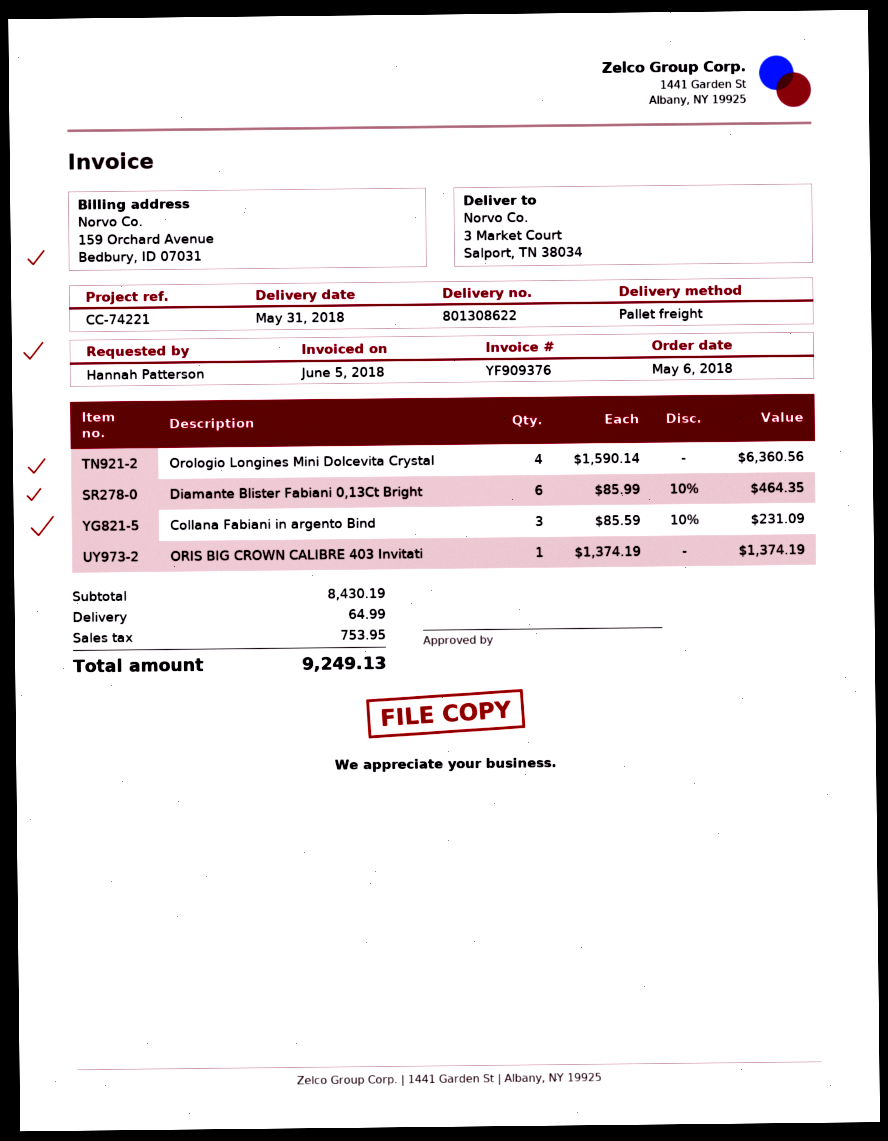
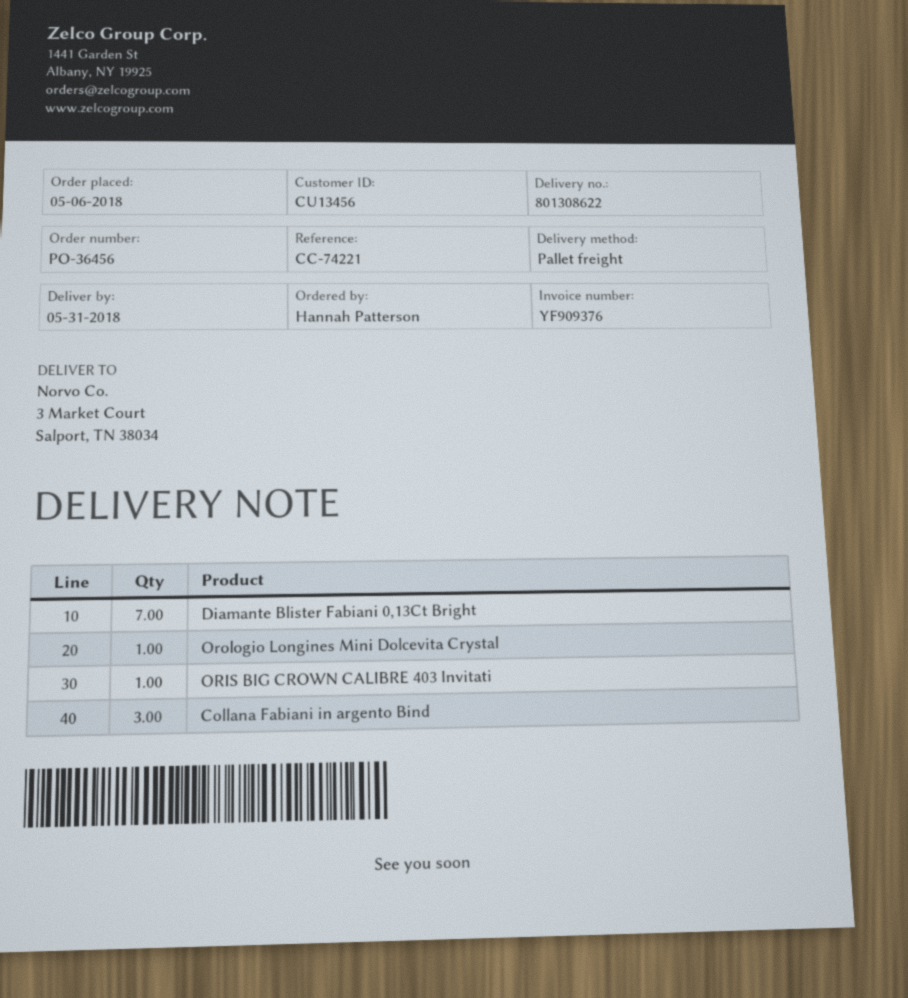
Orologio Longines Mini Dolcevita Crystal: 4 -> 1
Diamante Blister Fabiani 0,13Ct Bright: 6 -> 7

